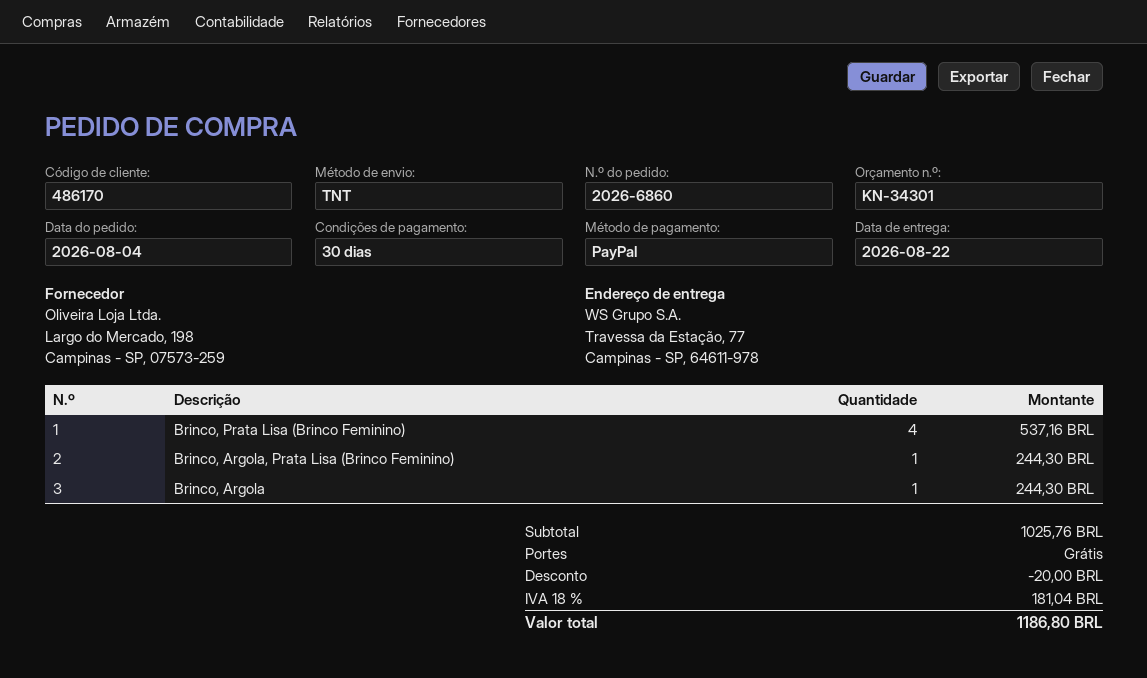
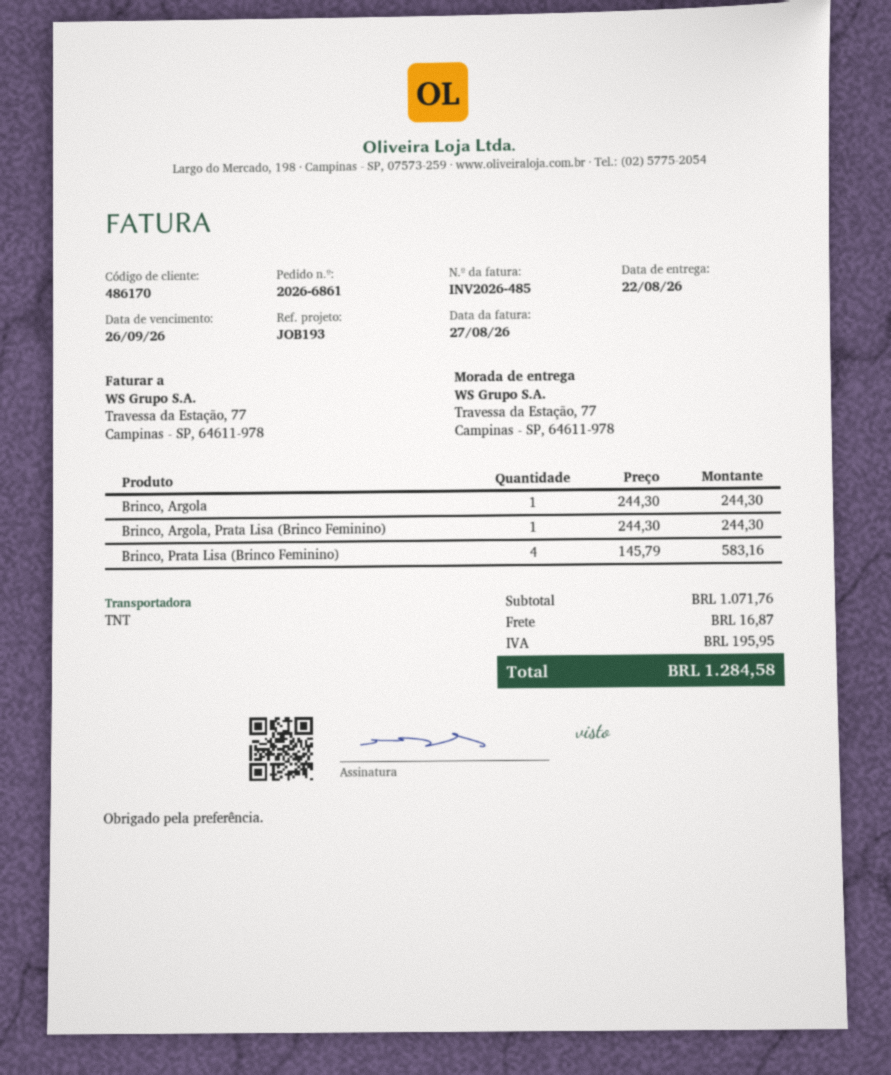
order number: 2026-6860 -> 2026-6861
Brinco, Prata Lisa (Brinco Feminino): 4 for 537.16 -> 4 for 583.16
subtotal: 1025.76 -> 1071.76
discount: 20.00 -> none
shipping: 0.00 -> 16.87
tax: 181.04 -> 195.95
total: 1186.80 -> 1284.58

